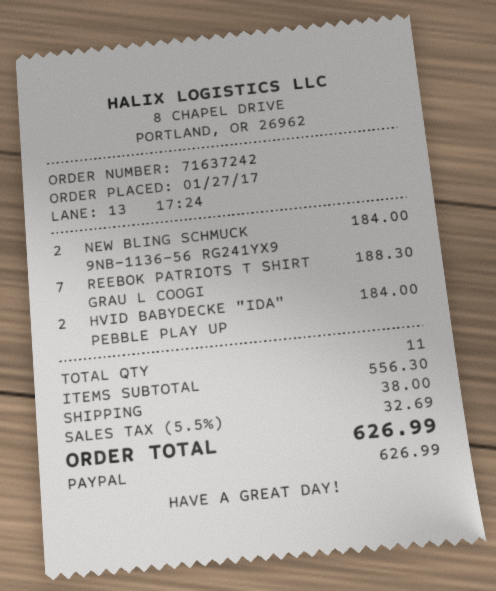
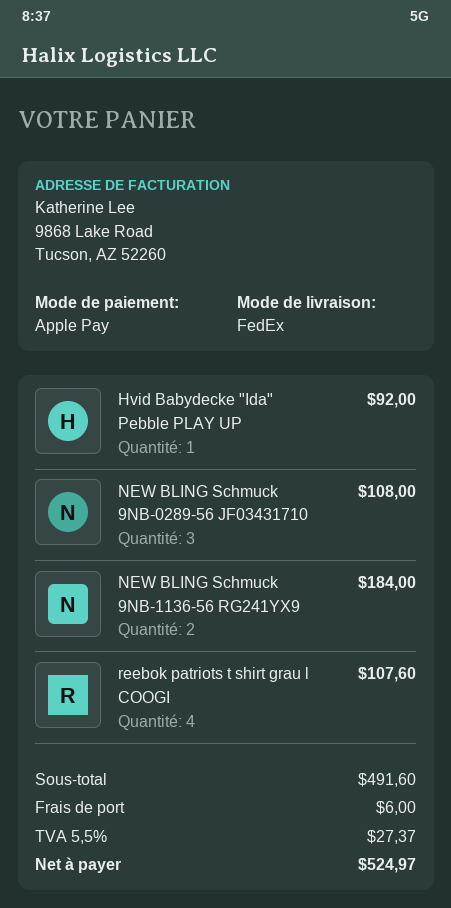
payment method: PayPal -> Apple Pay
REEBOK PATRIOTS T SHIRT GRAU L COOGI: 7 for 188.30 -> 4 for 107.60
HVID BABYDECKE "IDA" PEBBLE PLAY UP: 2 for 184.00 -> 1 for 92.00
NEW BLING Schmuck 9NB-0289-56 JF03431710: none -> 3 for 108.00
subtotal: 556.30 -> 491.60
shipping: 38.00 -> 6.00
tax: 5.5% = 32.69 -> 5.5% = 27.37
total: 626.99 -> 524.97

